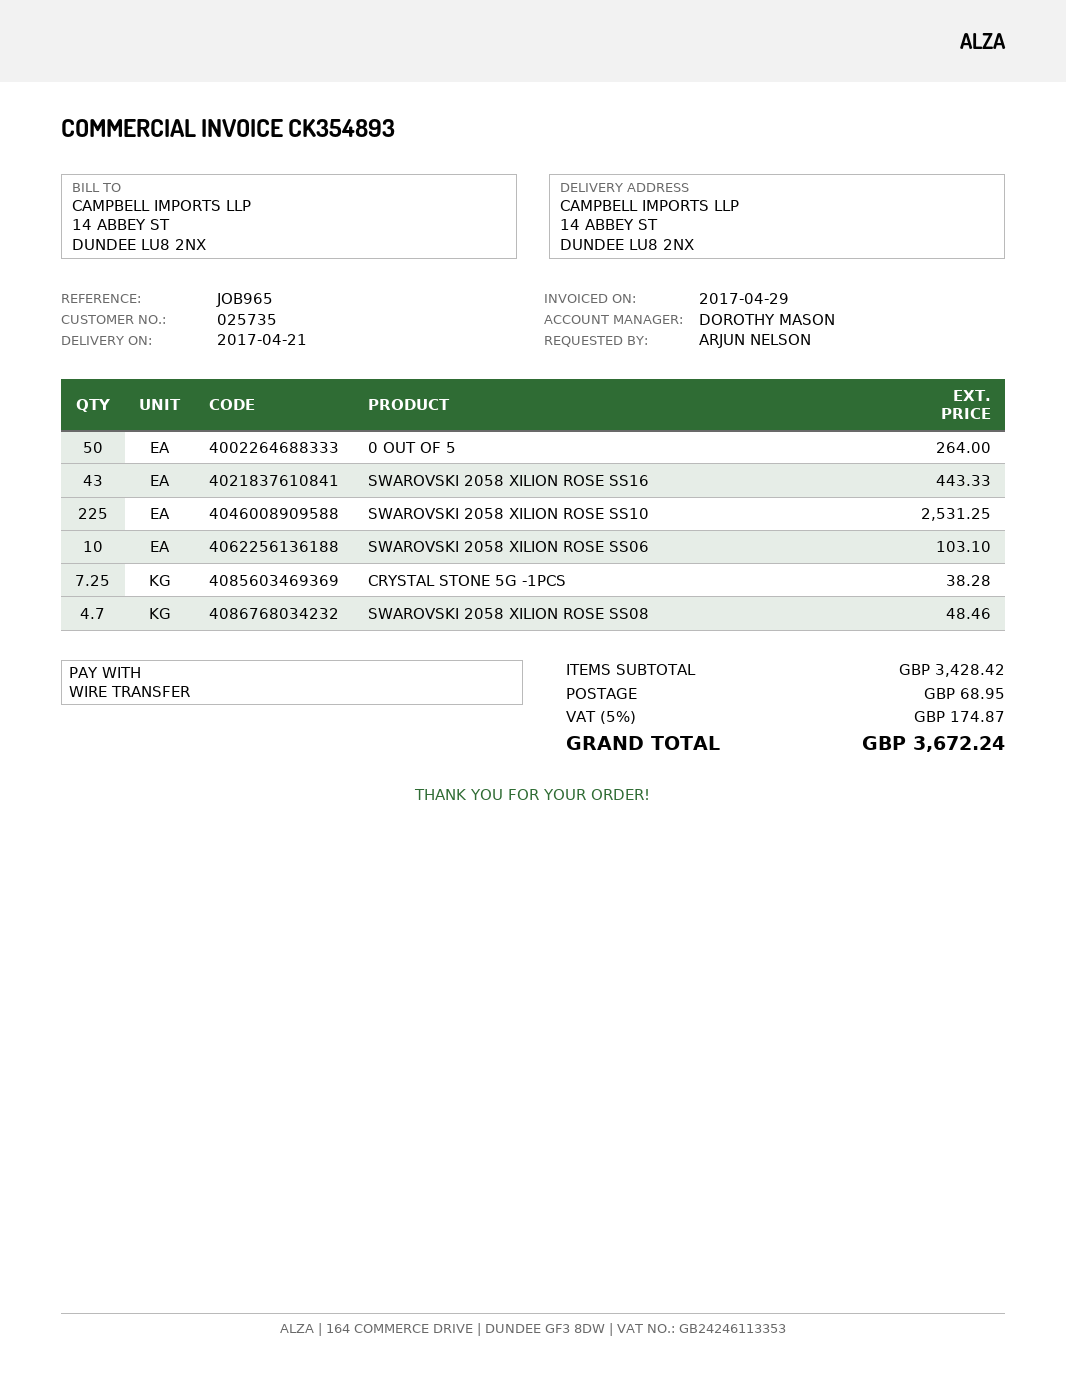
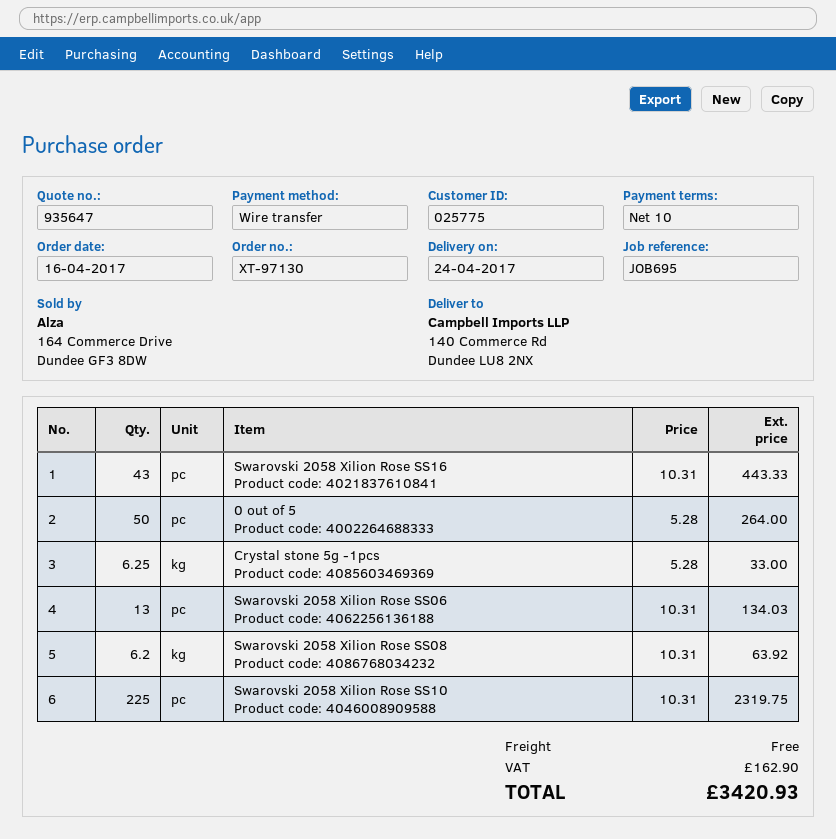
delivery date: 2017-04-21 -> 2017-04-24
customer number: 025735 -> 025775
reference: JOB965 -> JOB695
ship to: 14 ABBEY ST, DUNDEE LU8 2NX -> 140 Commerce Rd, Dundee LU8 2NX
SWAROVSKI 2058 XILION ROSE SS10: 225 for 2531.25 -> 225 for 2319.75
SWAROVSKI 2058 XILION ROSE SS06: 10 for 103.10 -> 13 for 134.03
CRYSTAL STONE 5G -1PCS: 7.25 for 38.28 -> 6.25 for 33.00
SWAROVSKI 2058 XILION ROSE SS08: 4.7 for 48.46 -> 6.2 for 63.92
shipping: 68.95 -> 0.00
tax: 174.87 -> 162.90
total: 3672.24 -> 3420.93

